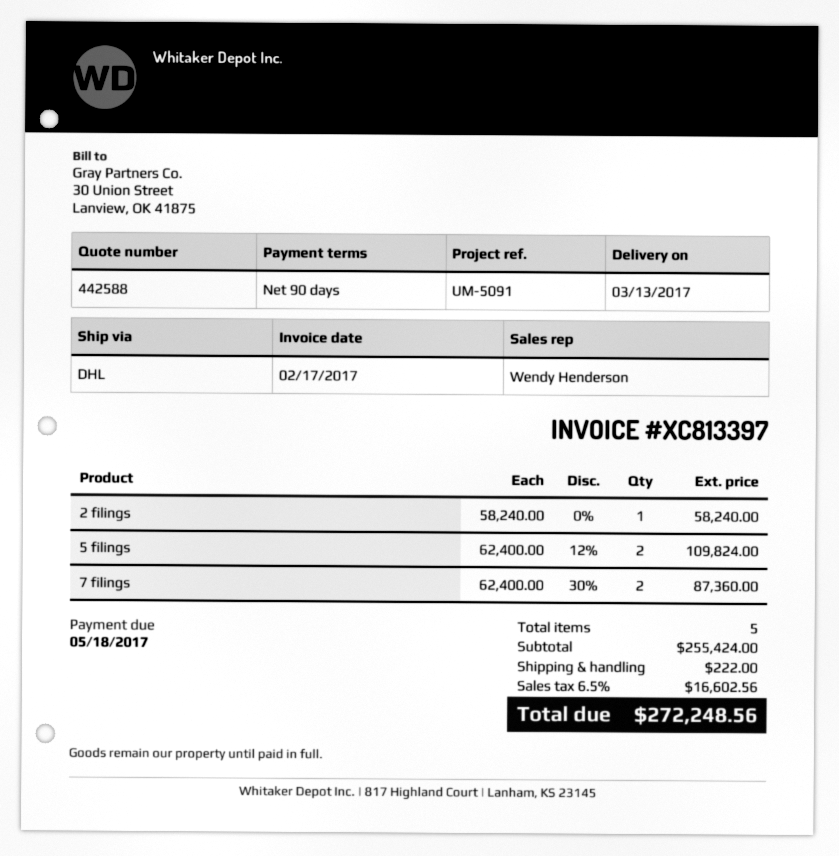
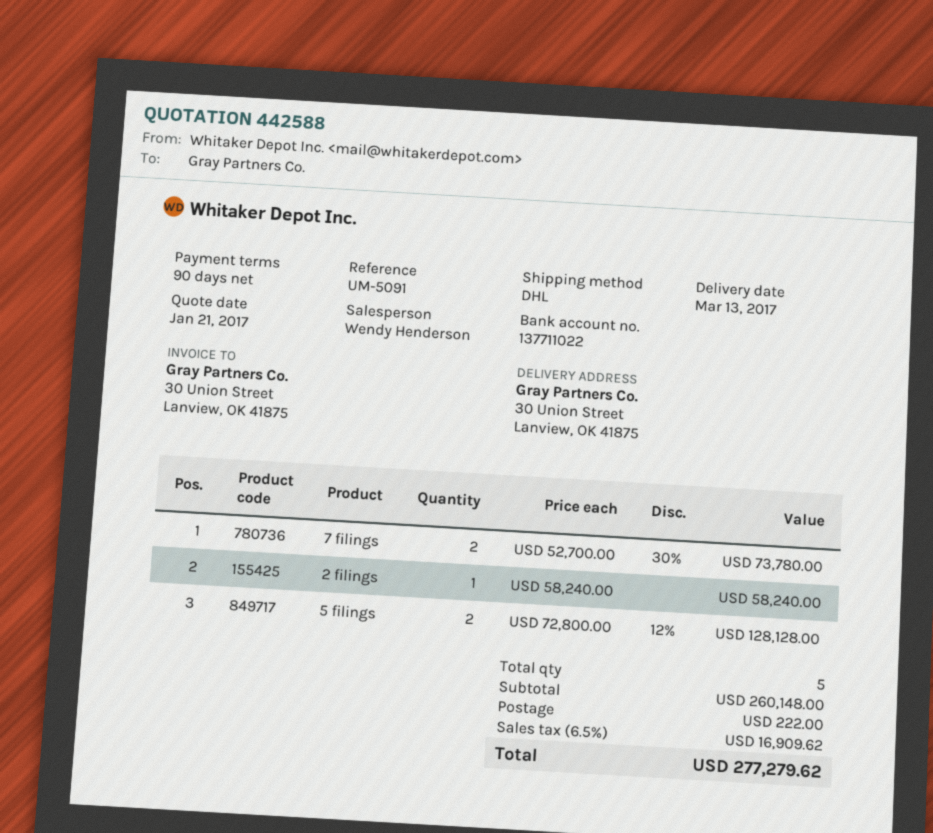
5 filings: 2 x 62400.00 - 12% = 109824.00 -> 2 x 72800.00 - 12% = 128128.00
7 filings: 2 x 62400.00 - 30% = 87360.00 -> 2 x 52700.00 - 30% = 73780.00
subtotal: 255424.00 -> 260148.00
tax: 6.5% = 16602.56 -> 6.5% = 16909.62
total: 272248.56 -> 277279.62

